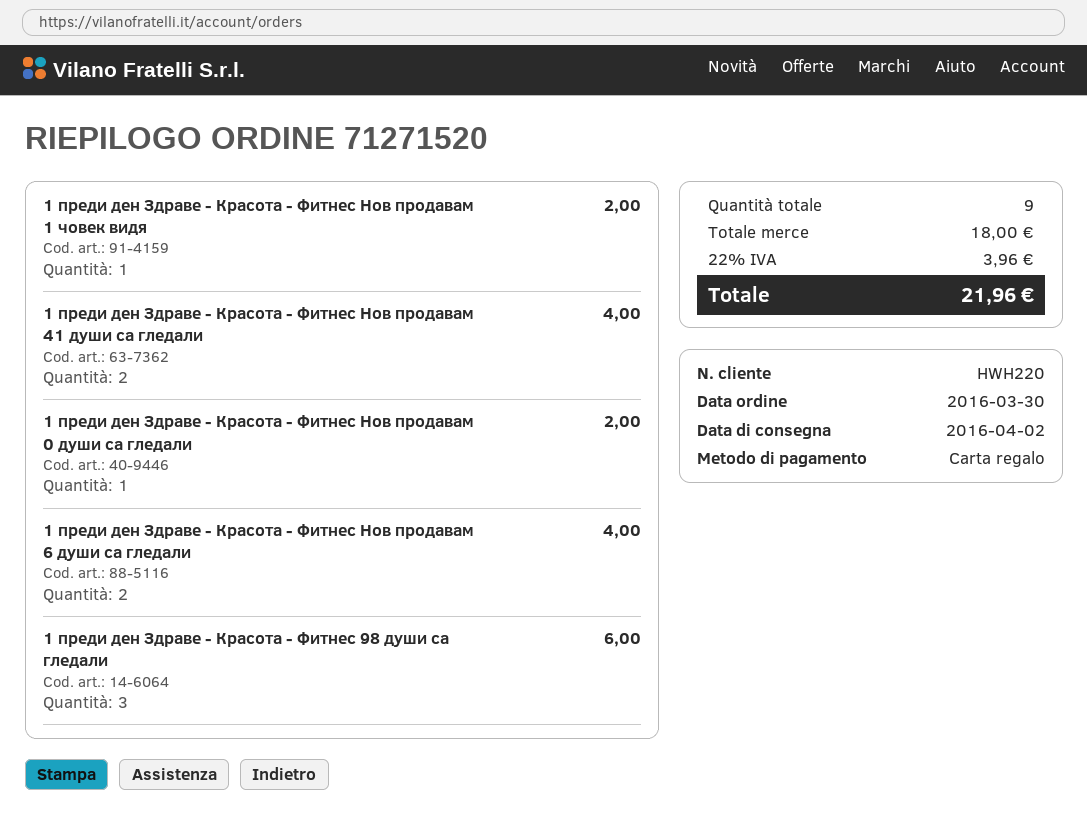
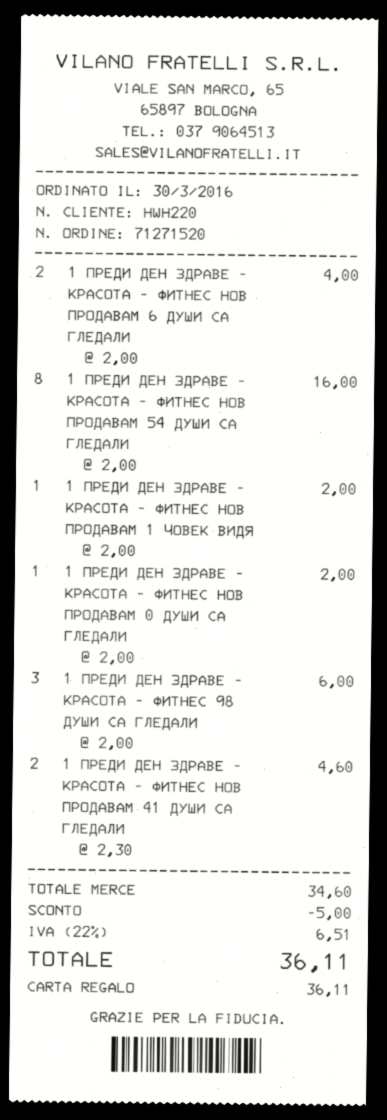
1 преди ден Здраве - Красота - Фитнес Нов продавам 41 души са гледали: 2 for 4.00 -> 2 for 4.60
1 ПРЕДИ ДЕН ЗДРАВЕ - КРАСОТА - ФИТНЕС НОВ ПРОДАВАМ 54 ДУШИ СА ГЛЕДАЛИ: none -> 8 for 16.00
subtotal: 18.00 -> 34.60
discount: none -> 5.00
tax: 22% = 3.96 -> 22% = 6.51
total: 21.96 -> 36.11

